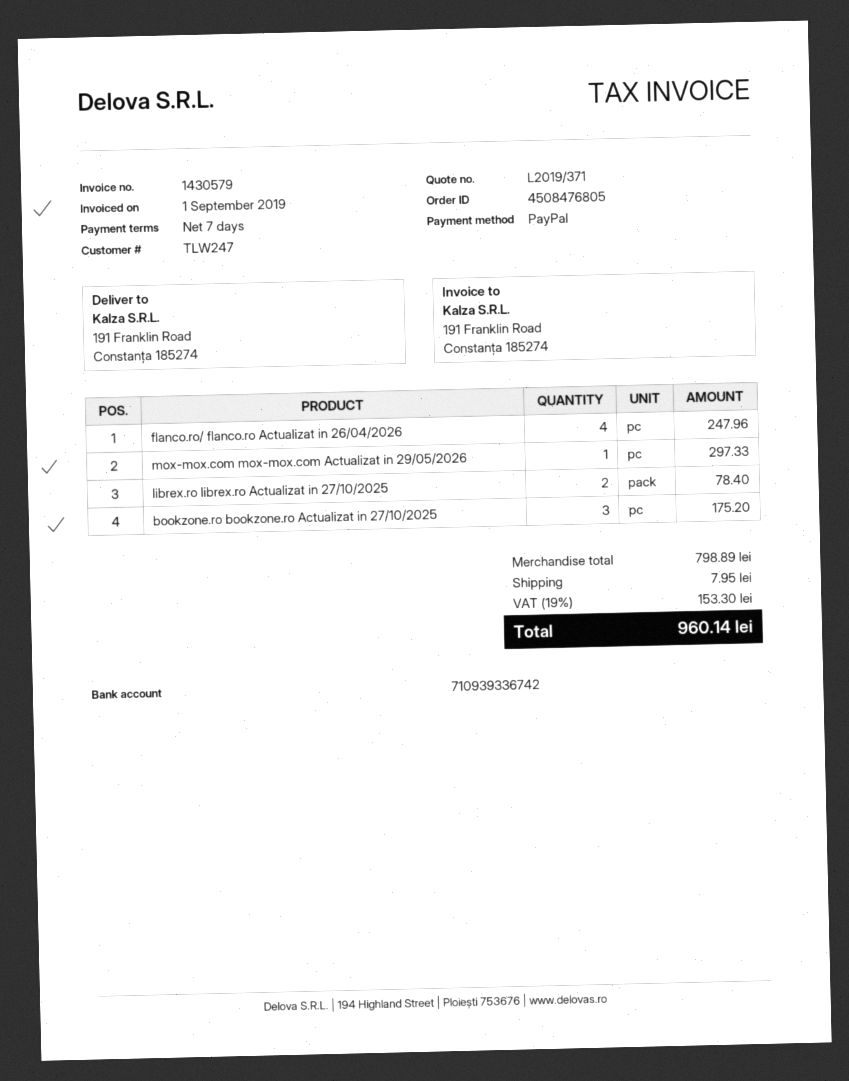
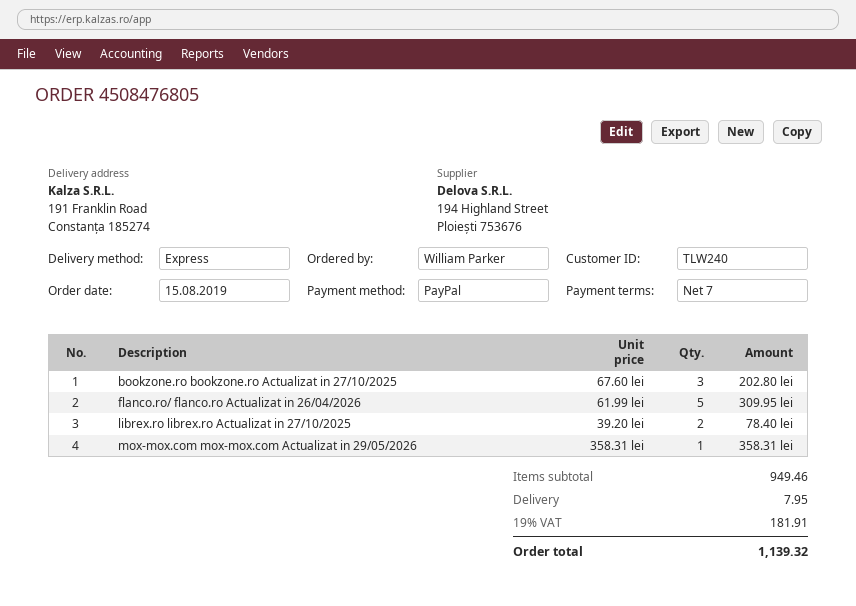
customer number: TLW247 -> TLW240
flanco.ro/ flanco.ro Actualizat in 26/04/2026: 4 for 247.96 -> 5 for 309.95
mox-mox.com mox-mox.com Actualizat in 29/05/2026: 1 for 297.33 -> 1 for 358.31
bookzone.ro bookzone.ro Actualizat in 27/10/2025: 3 for 175.20 -> 3 for 202.80
subtotal: 798.89 -> 949.46
tax: 19% = 153.30 -> 19% = 181.91
total: 960.14 -> 1139.32

